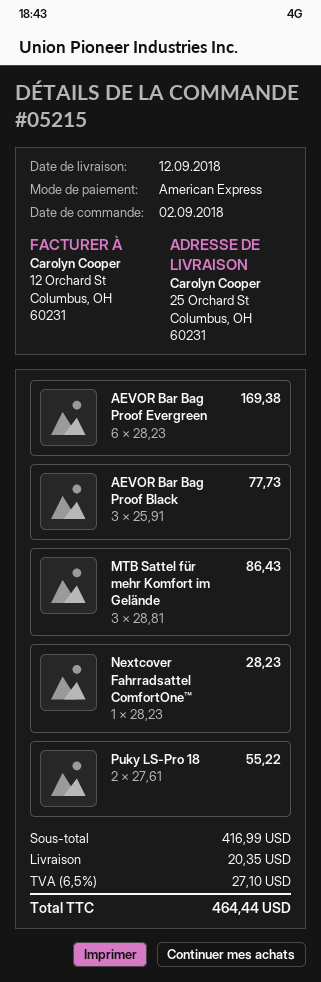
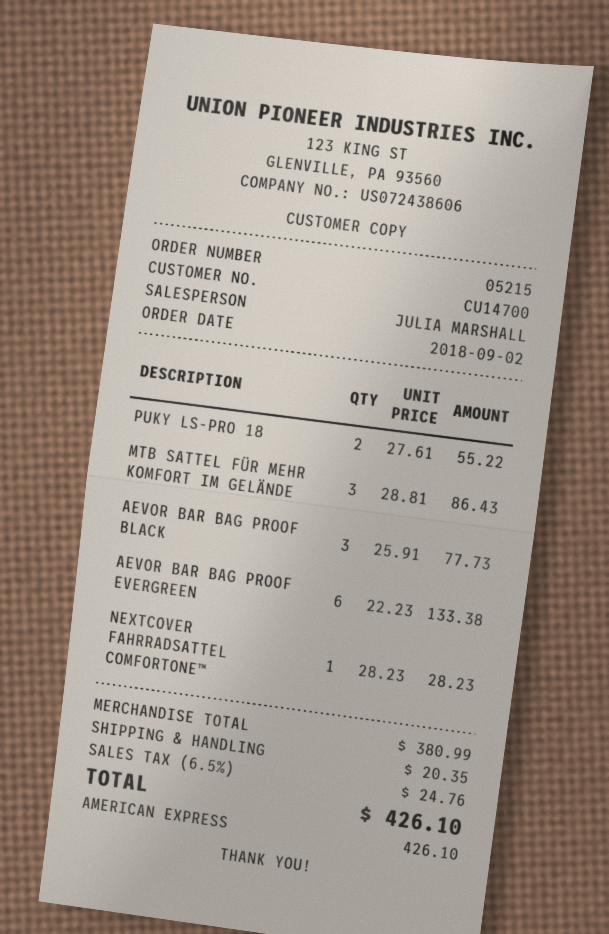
AEVOR Bar Bag Proof Evergreen: 6 x 28.23 = 169.38 -> 6 x 22.23 = 133.38
subtotal: 416.99 -> 380.99
tax: 6.5% = 27.10 -> 6.5% = 24.76
total: 464.44 -> 426.10

